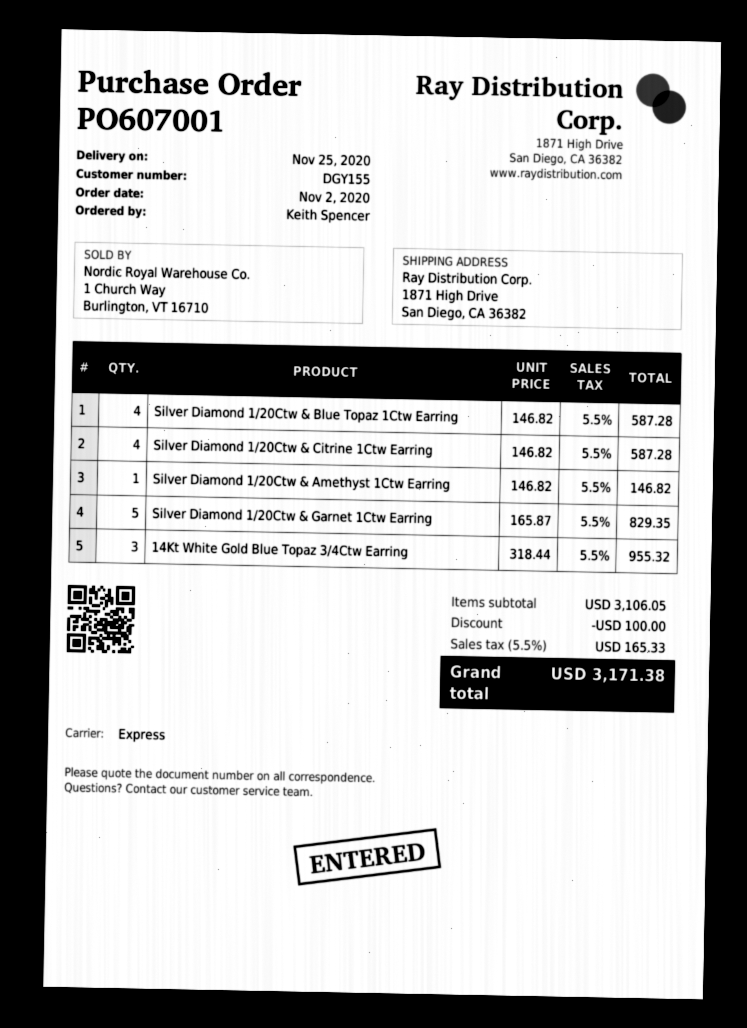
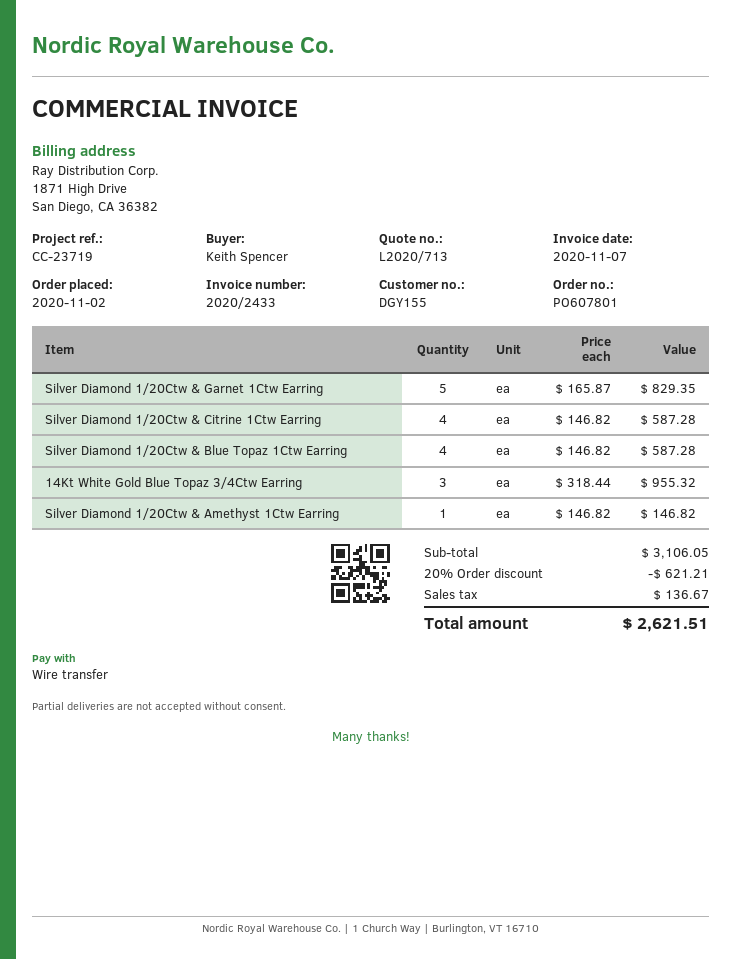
order number: PO607001 -> PO607801
discount: 100.00 -> 621.21
tax: 165.33 -> 136.67
total: 3171.38 -> 2621.51

